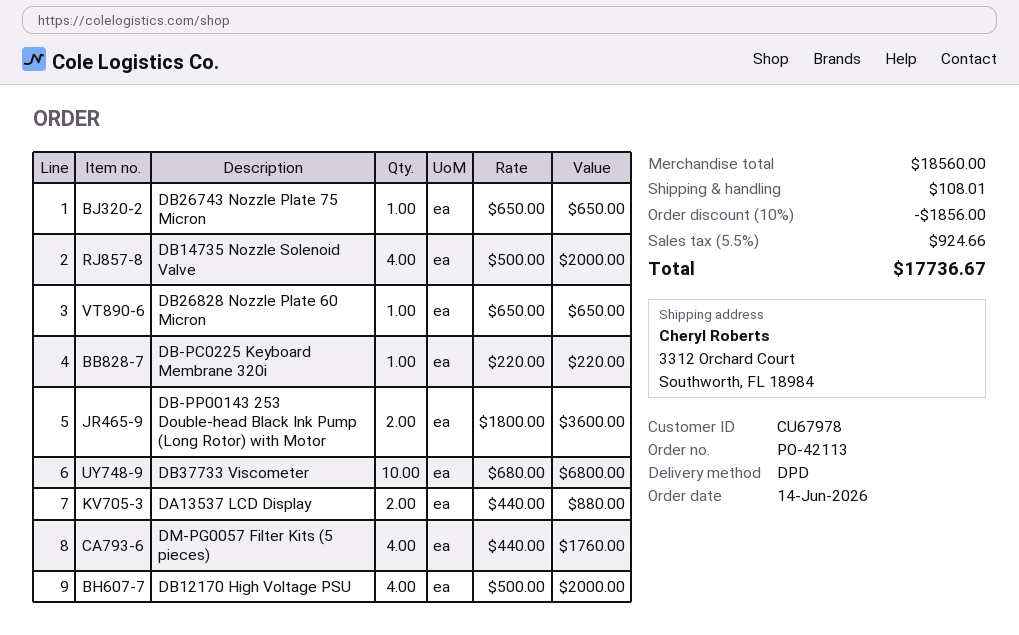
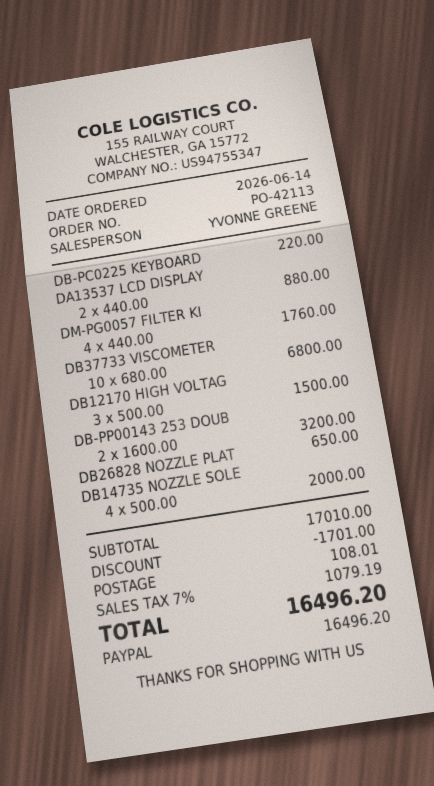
DB26743 Nozzle Plate 75 Micron: 1 x 650.00 = 650.00 -> none
DB-PP00143 253 Double-head Black Ink Pump (Long Rotor) with Motor: 2 x 1800.00 = 3600.00 -> 2 x 1600.00 = 3200.00
DB12170 High Voltage PSU: 4 x 500.00 = 2000.00 -> 3 x 500.00 = 1500.00
subtotal: 18560.00 -> 17010.00
discount: 1856.00 -> 1701.00
tax: 5.5% = 924.66 -> 7% = 1079.19
total: 17736.67 -> 16496.20

